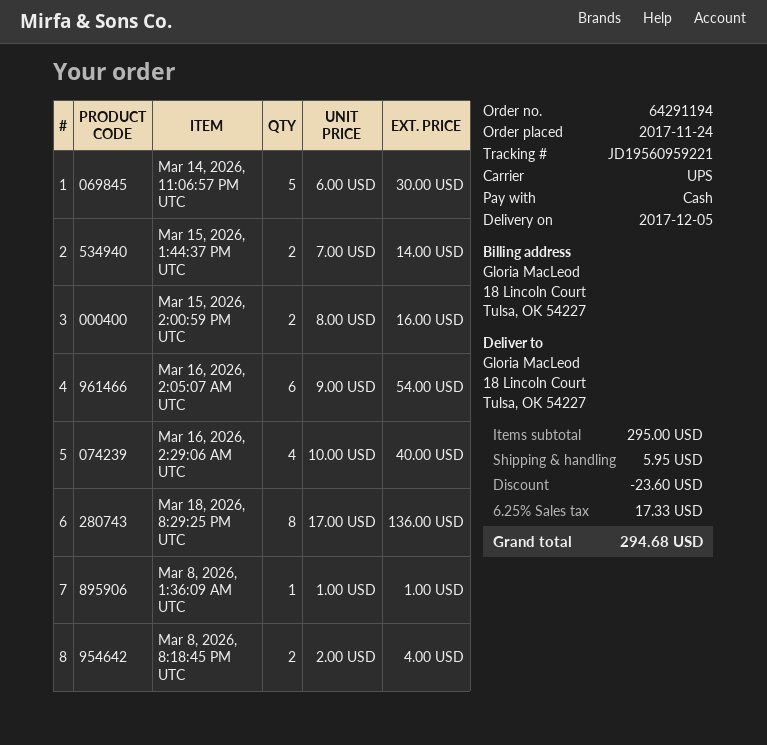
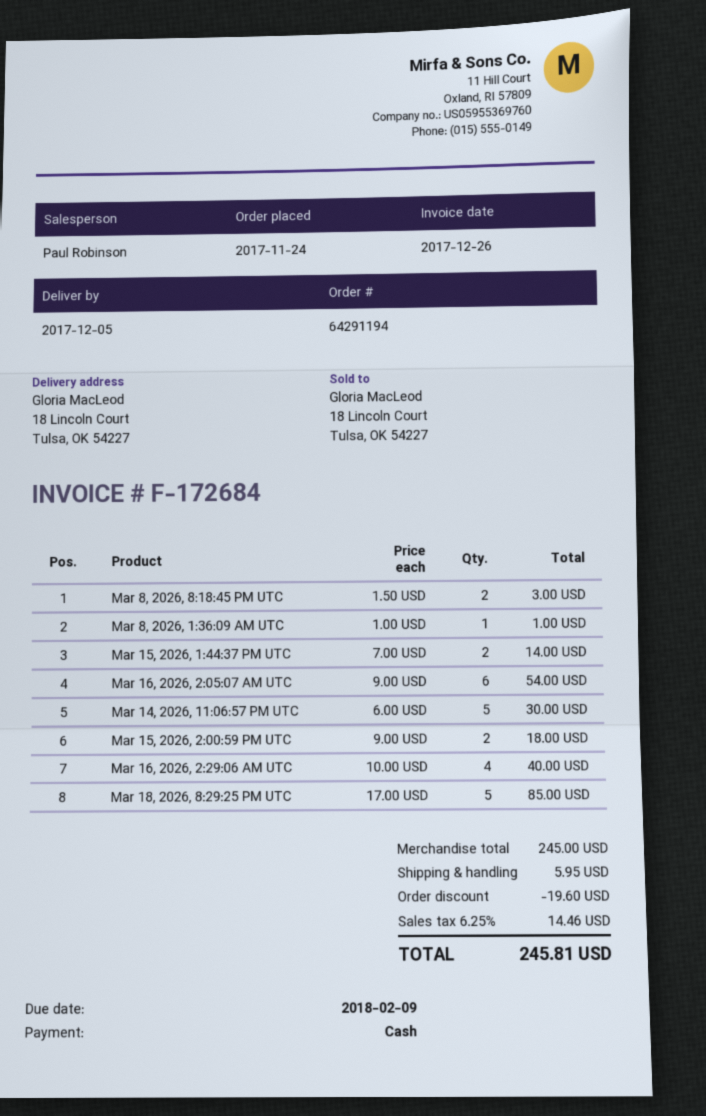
Mar 15, 2026, 2:00:59 PM UTC: 2 x 8.00 = 16.00 -> 2 x 9.00 = 18.00
Mar 18, 2026, 8:29:25 PM UTC: 8 x 17.00 = 136.00 -> 5 x 17.00 = 85.00
Mar 8, 2026, 8:18:45 PM UTC: 2 x 2.00 = 4.00 -> 2 x 1.50 = 3.00
subtotal: 295.00 -> 245.00
discount: 23.60 -> 19.60
tax: 6.25% = 17.33 -> 6.25% = 14.46
total: 294.68 -> 245.81

